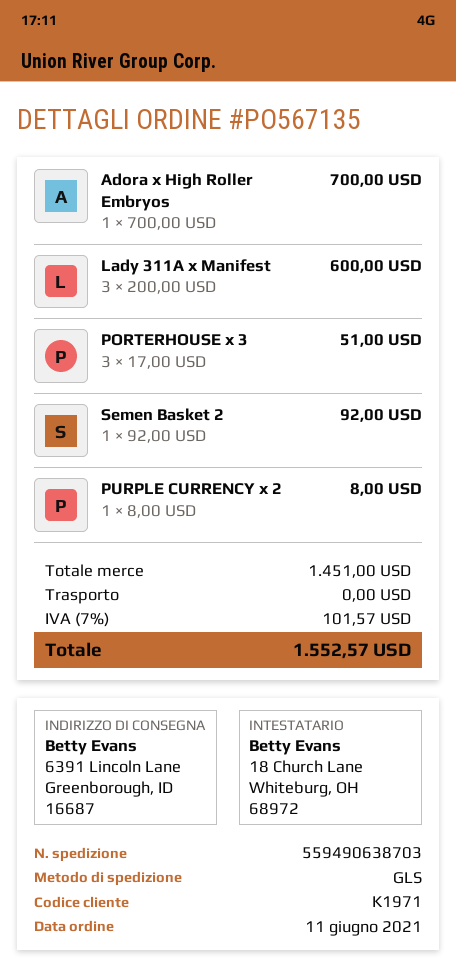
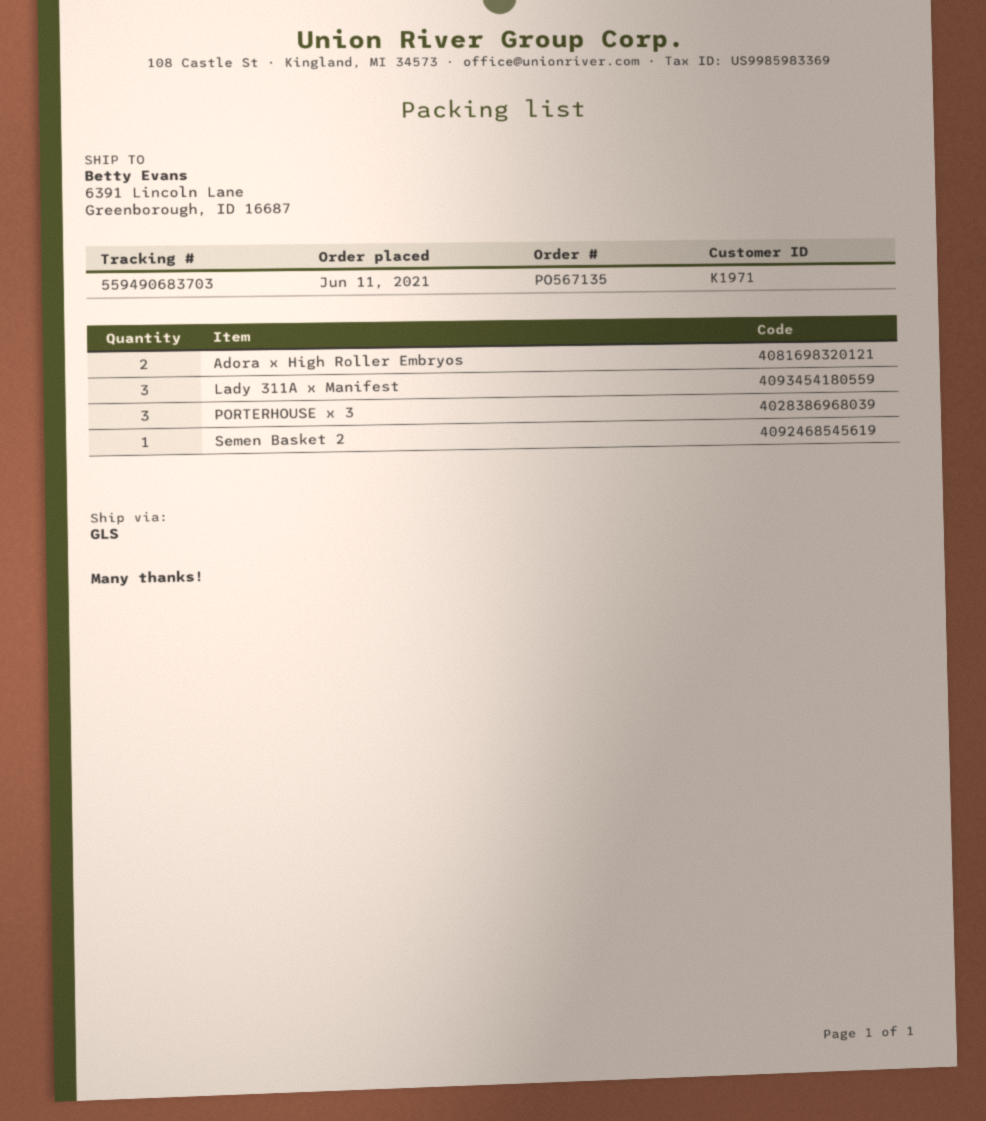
tracking number: 559490638703 -> 559490683703
Adora x High Roller Embryos: 1 -> 2
PURPLE CURRENCY x 2: 1 -> none

